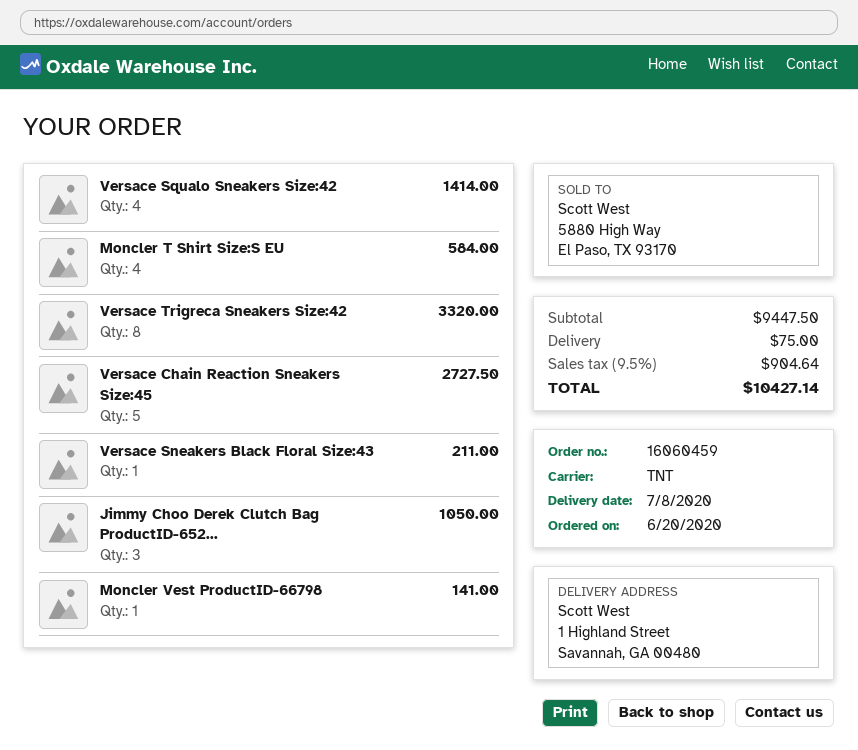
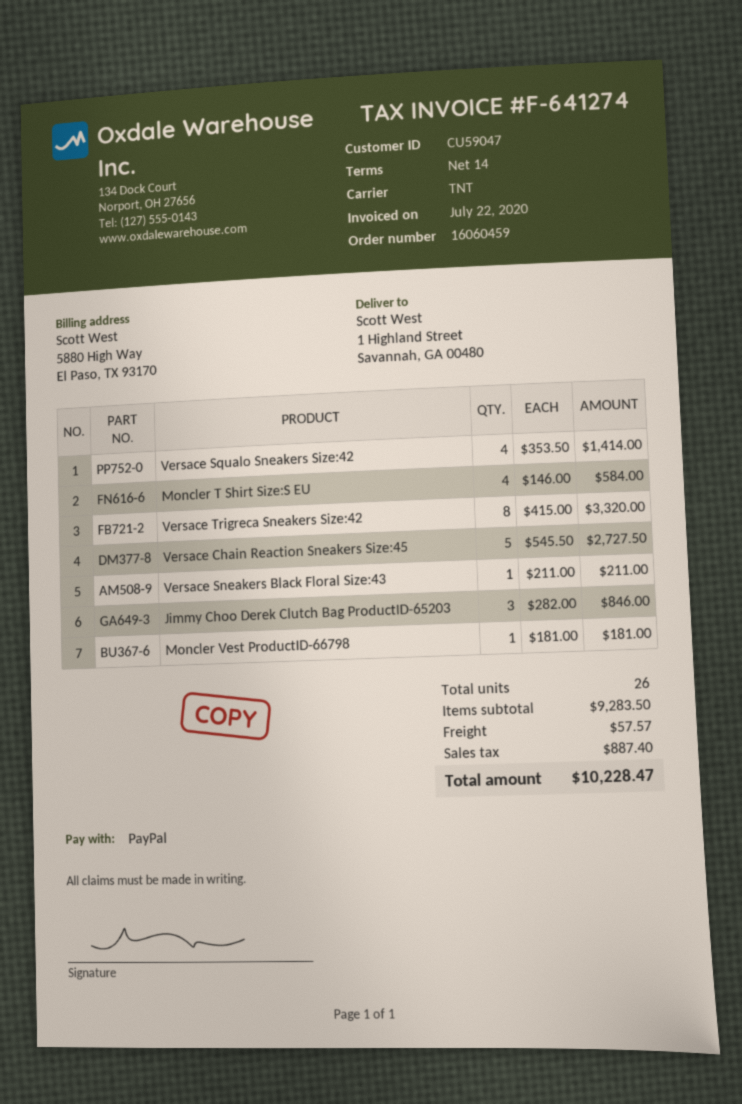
Jimmy Choo Derek Clutch Bag ProductID-652...: 3 for 1050.00 -> 3 for 846.00
Moncler Vest ProductID-66798: 1 for 141.00 -> 1 for 181.00
subtotal: 9447.50 -> 9283.50
shipping: 75.00 -> 57.57
tax: 904.64 -> 887.40
total: 10427.14 -> 10228.47

